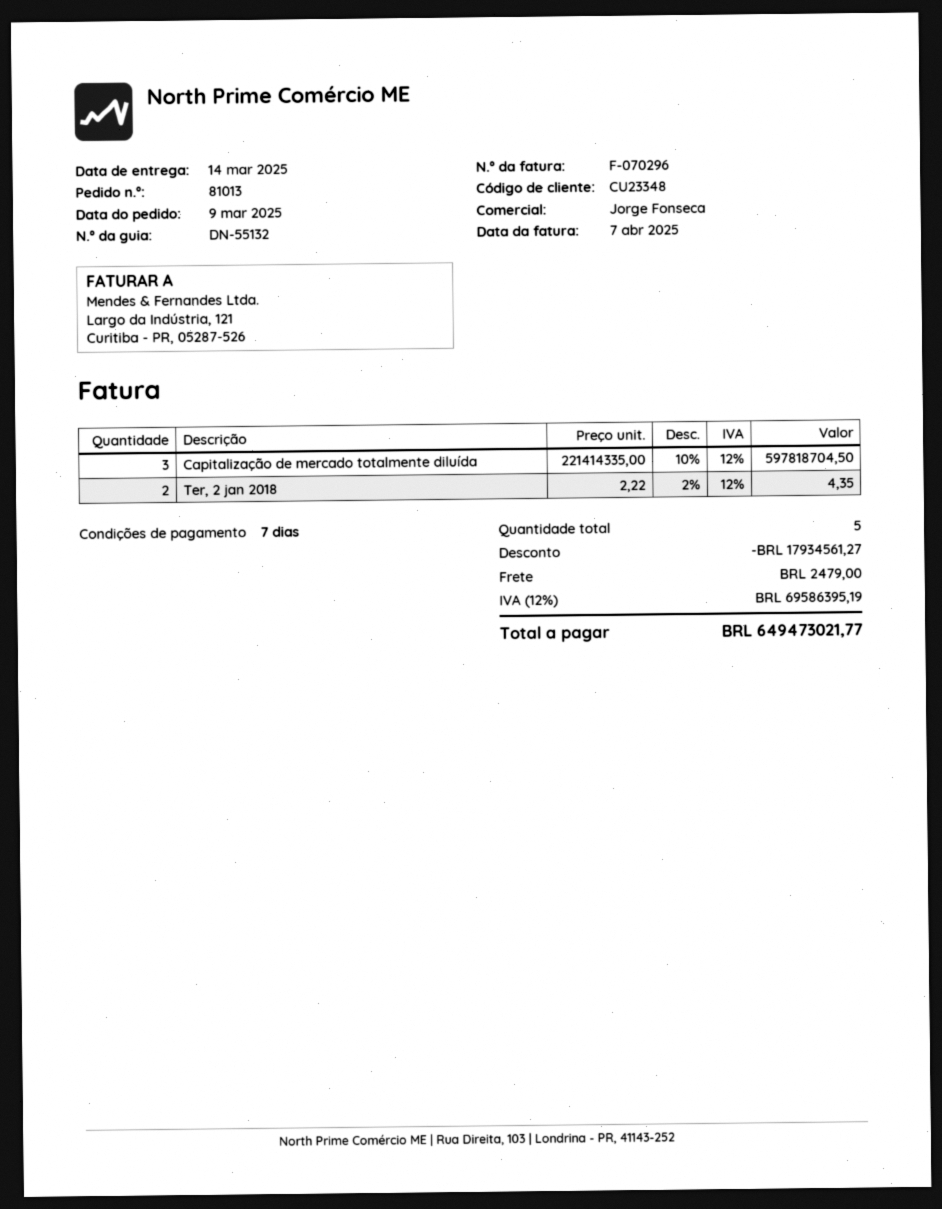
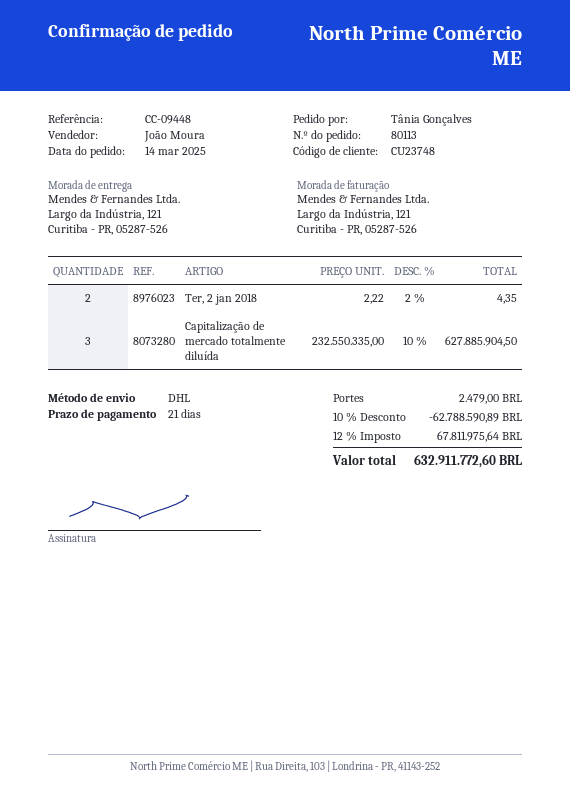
order number: 81013 -> 80113
order date: 2025-03-09 -> 2025-03-14
payment terms: 7 days -> 21 days
customer number: CU23348 -> CU23748
sales rep: Jorge Fonseca -> João Moura
Capitalização de mercado totalmente diluída: 3 x 221414335.00 - 10% = 597818704.50 -> 3 x 232550335.00 - 10% = 627885904.50
discount: 17934561.27 -> 62788590.89
tax: 12% = 69586395.19 -> 12% = 67811975.64
total: 649473021.77 -> 632911772.60

